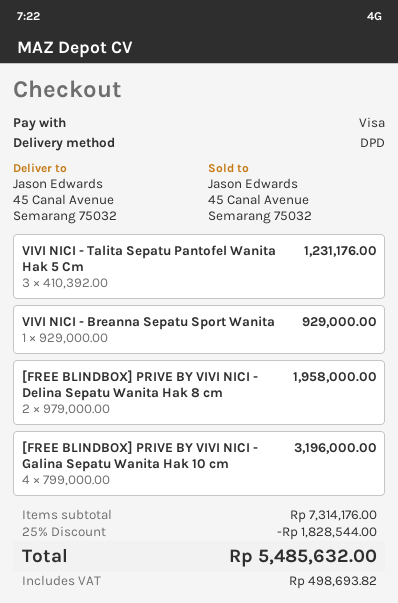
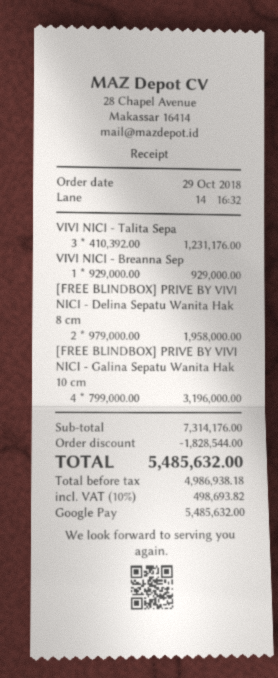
payment method: Visa -> Google Pay

